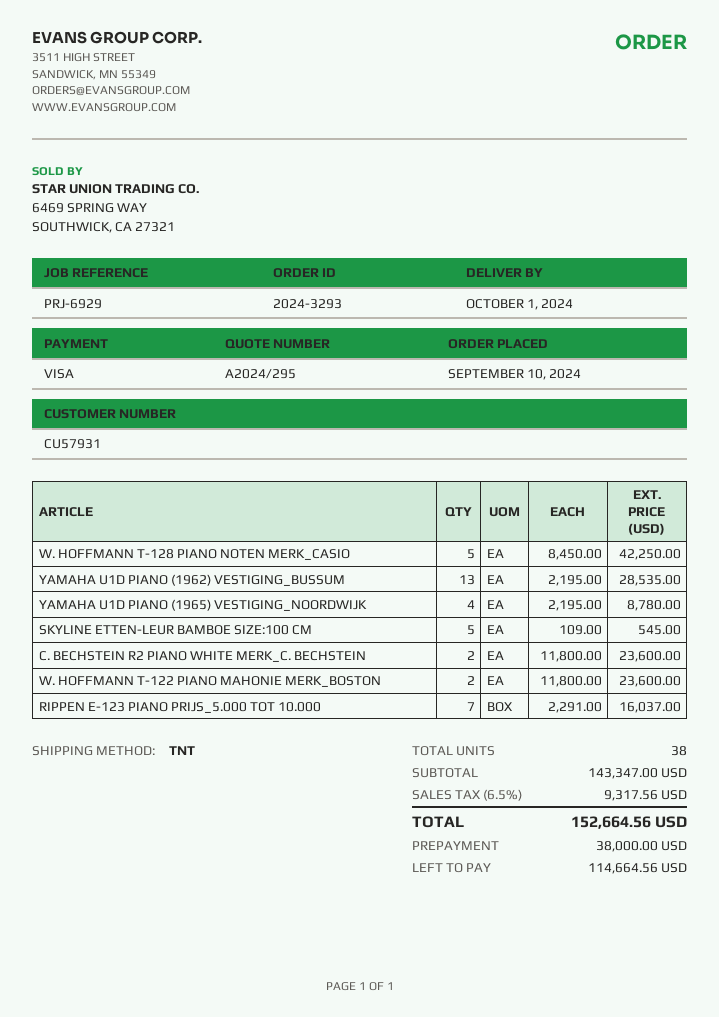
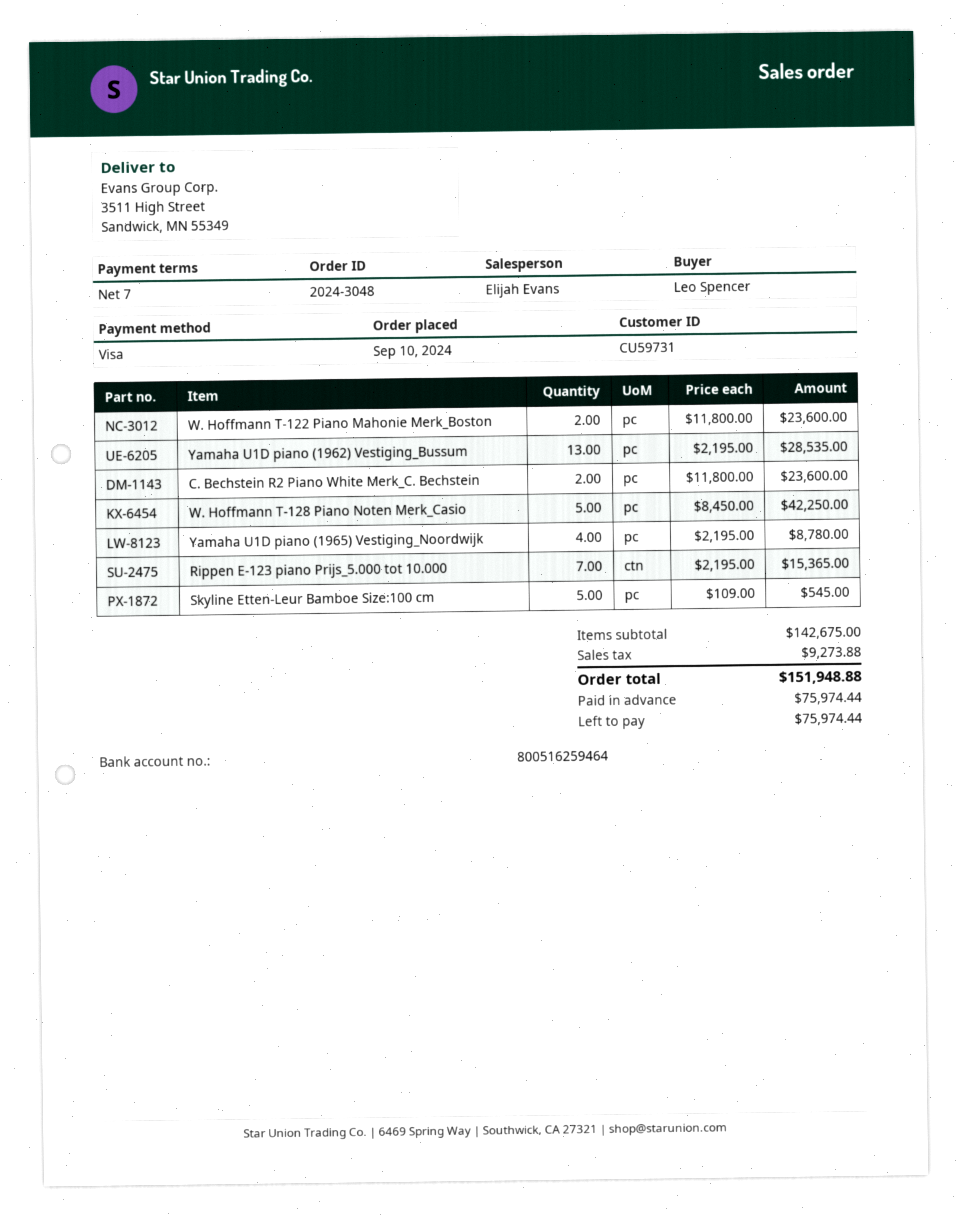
order number: 2024-3293 -> 2024-3048
customer number: CU57931 -> CU59731
RIPPEN E-123 PIANO PRIJS_5.000 TOT 10.000: 7 x 2291.00 = 16037.00 -> 7 x 2195.00 = 15365.00
subtotal: 143347.00 -> 142675.00
tax: 9317.56 -> 9273.88
total: 152664.56 -> 151948.88
deposit: 38000.00 -> 75974.44
balance: 114664.56 -> 75974.44

